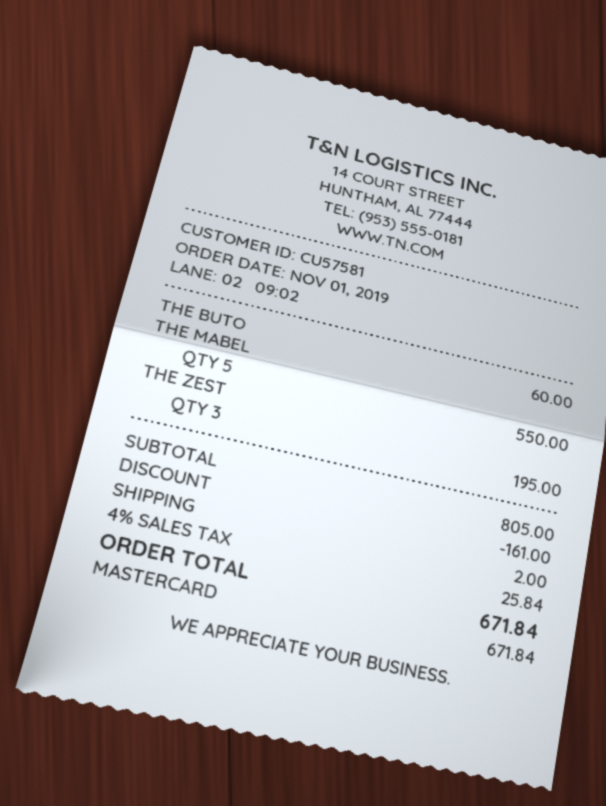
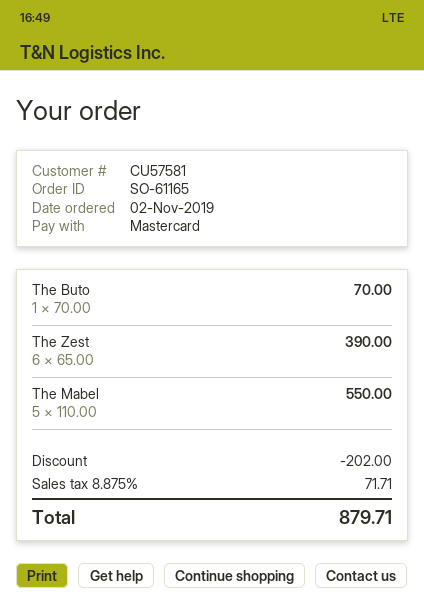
order date: 2019-11-01 -> 2019-11-02
THE BUTO: 1 for 60.00 -> 1 for 70.00
THE ZEST: 3 for 195.00 -> 6 for 390.00
discount: 161.00 -> 202.00
shipping: 2.00 -> none
tax: 4% = 25.84 -> 8.875% = 71.71
total: 671.84 -> 879.71

